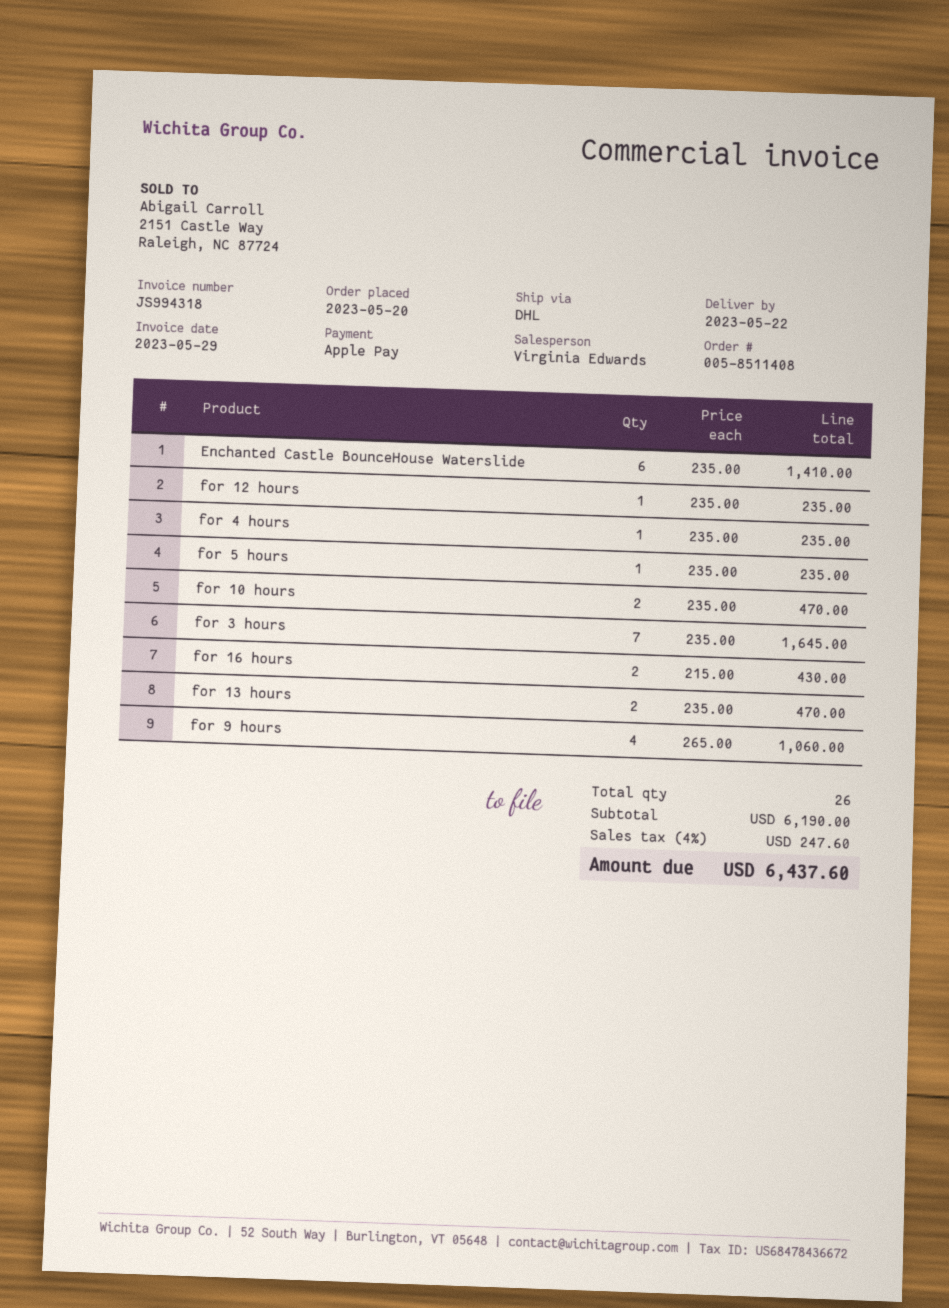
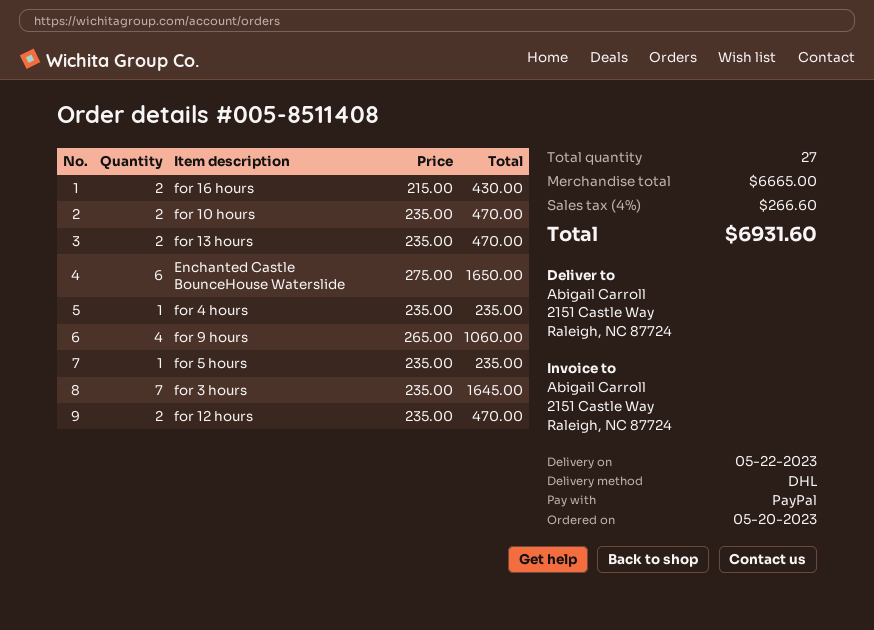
payment method: Apple Pay -> PayPal
Enchanted Castle BounceHouse Waterslide: 6 x 235.00 = 1410.00 -> 6 x 275.00 = 1650.00
for 12 hours: 1 x 235.00 = 235.00 -> 2 x 235.00 = 470.00
total quantity: 26 -> 27
subtotal: 6190.00 -> 6665.00
tax: 4% = 247.60 -> 4% = 266.60
total: 6437.60 -> 6931.60

